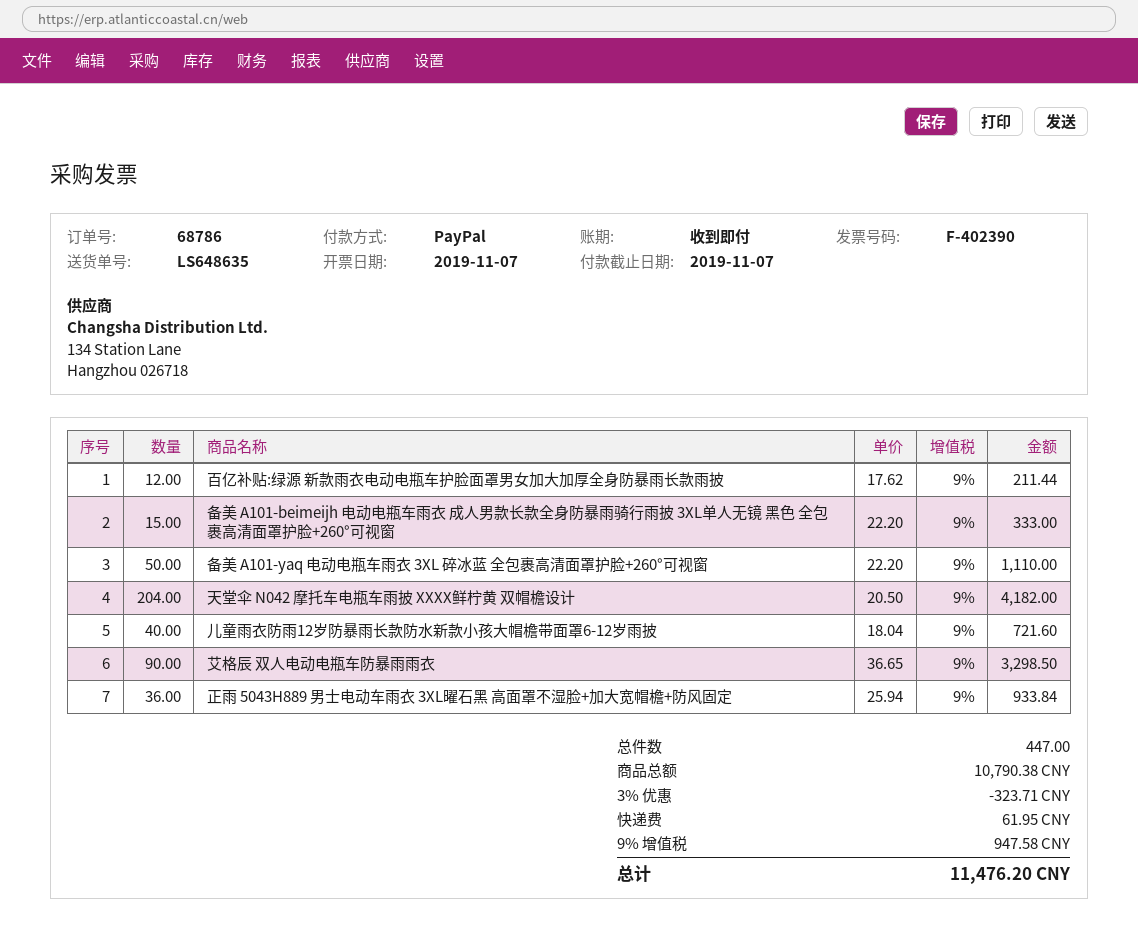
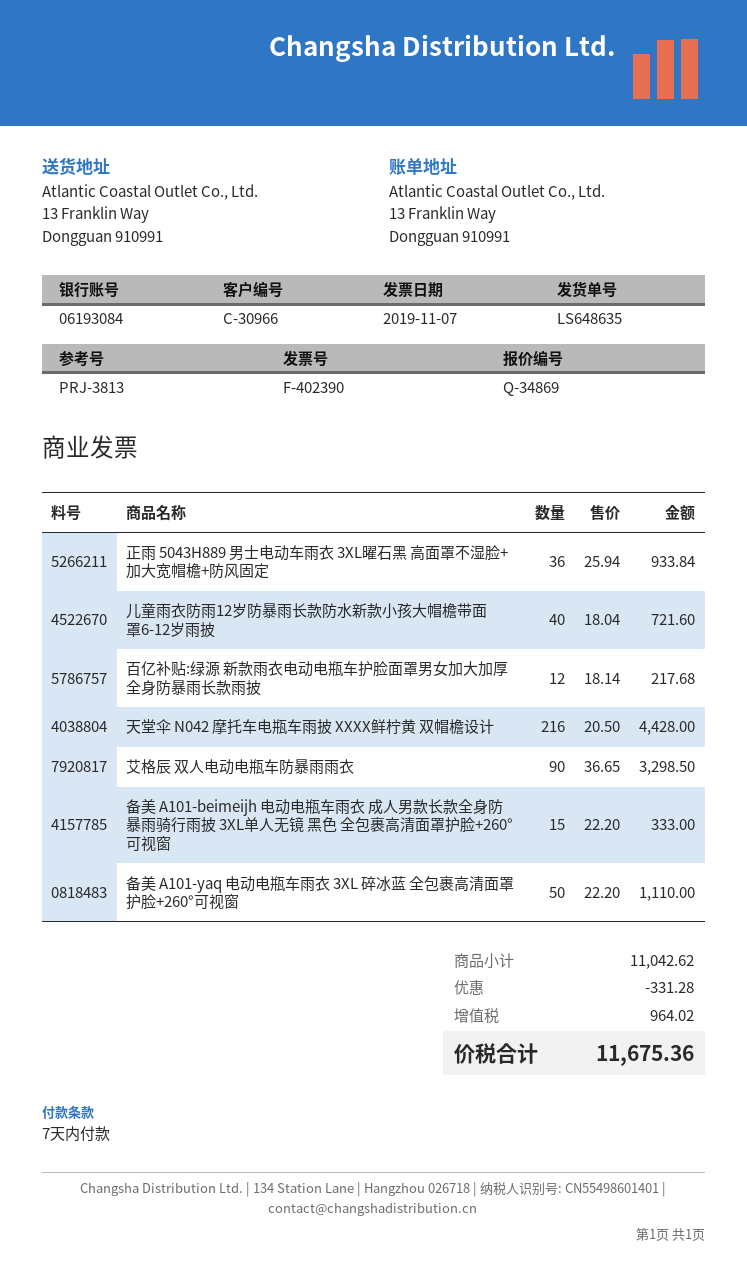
payment terms: on receipt -> 7 days
百亿补贴:绿源 新款雨衣电动电瓶车护脸面罩男女加大加厚全身防暴雨长款雨披: 12 x 17.62 = 211.44 -> 12 x 18.14 = 217.68
天堂伞 N042 摩托车电瓶车雨披 XXXX鲜柠黄 双帽檐设计: 204 x 20.50 = 4182.00 -> 216 x 20.50 = 4428.00
subtotal: 10790.38 -> 11042.62
discount: 323.71 -> 331.28
shipping: 61.95 -> none
tax: 947.58 -> 964.02
total: 11476.20 -> 11675.36

